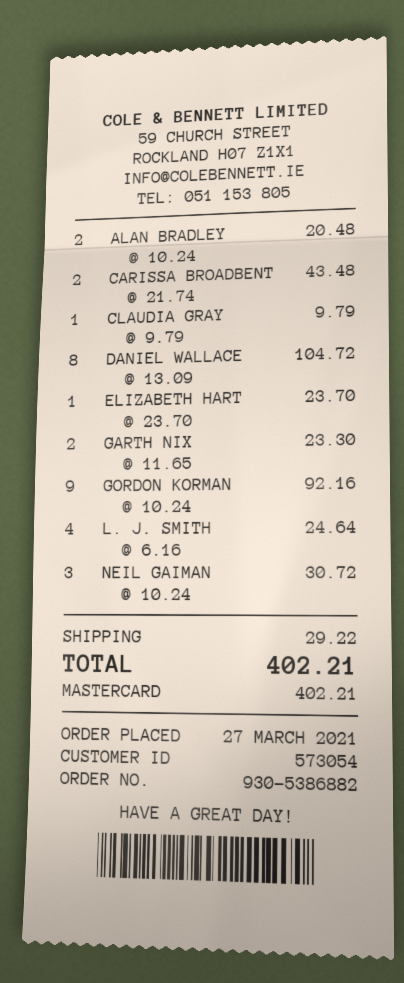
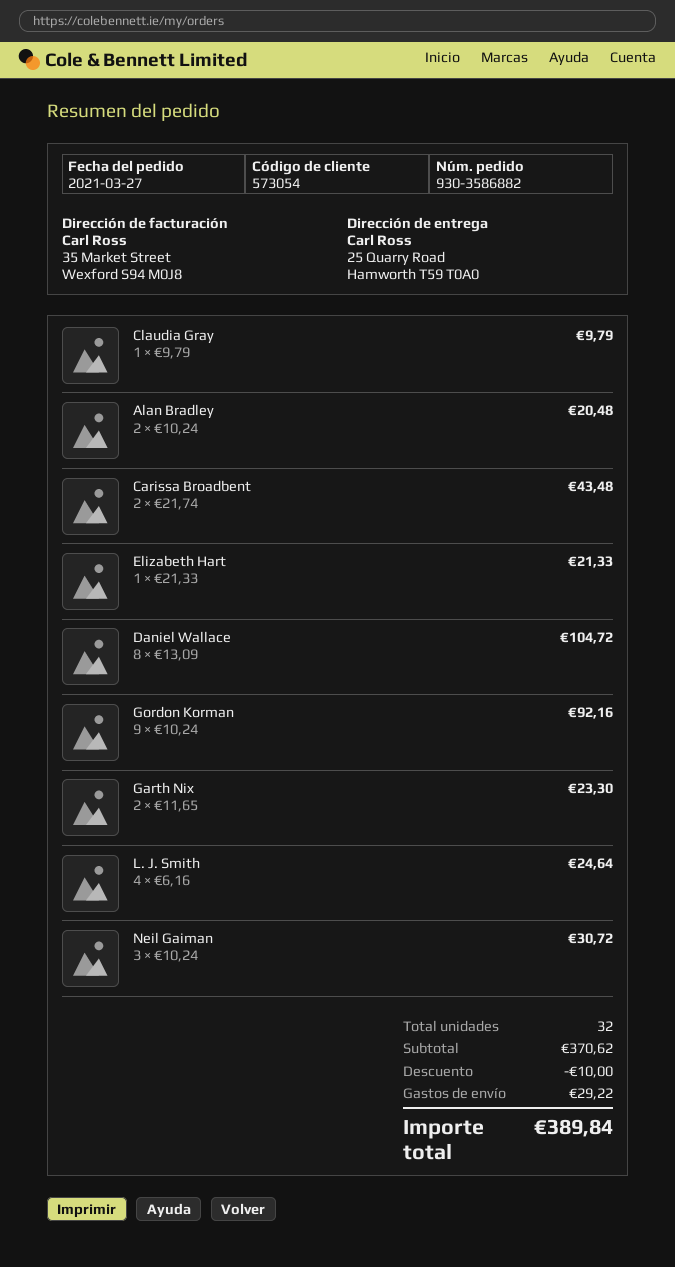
order number: 930-5386882 -> 930-3586882
ELIZABETH HART: 1 x 23.70 = 23.70 -> 1 x 21.33 = 21.33
discount: none -> 10.00
total: 402.21 -> 389.84

